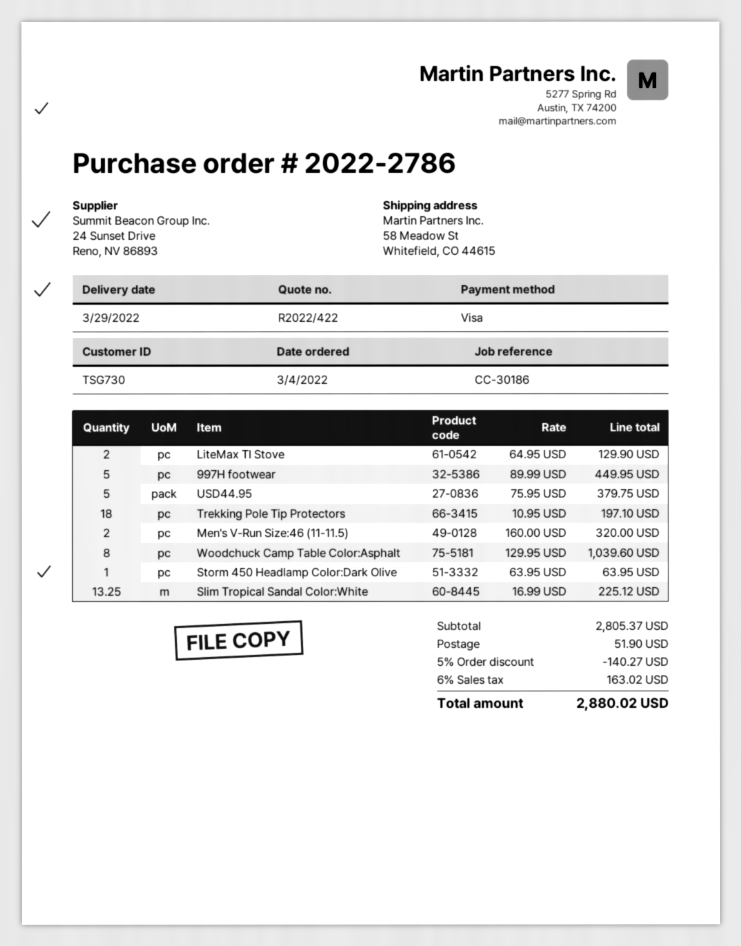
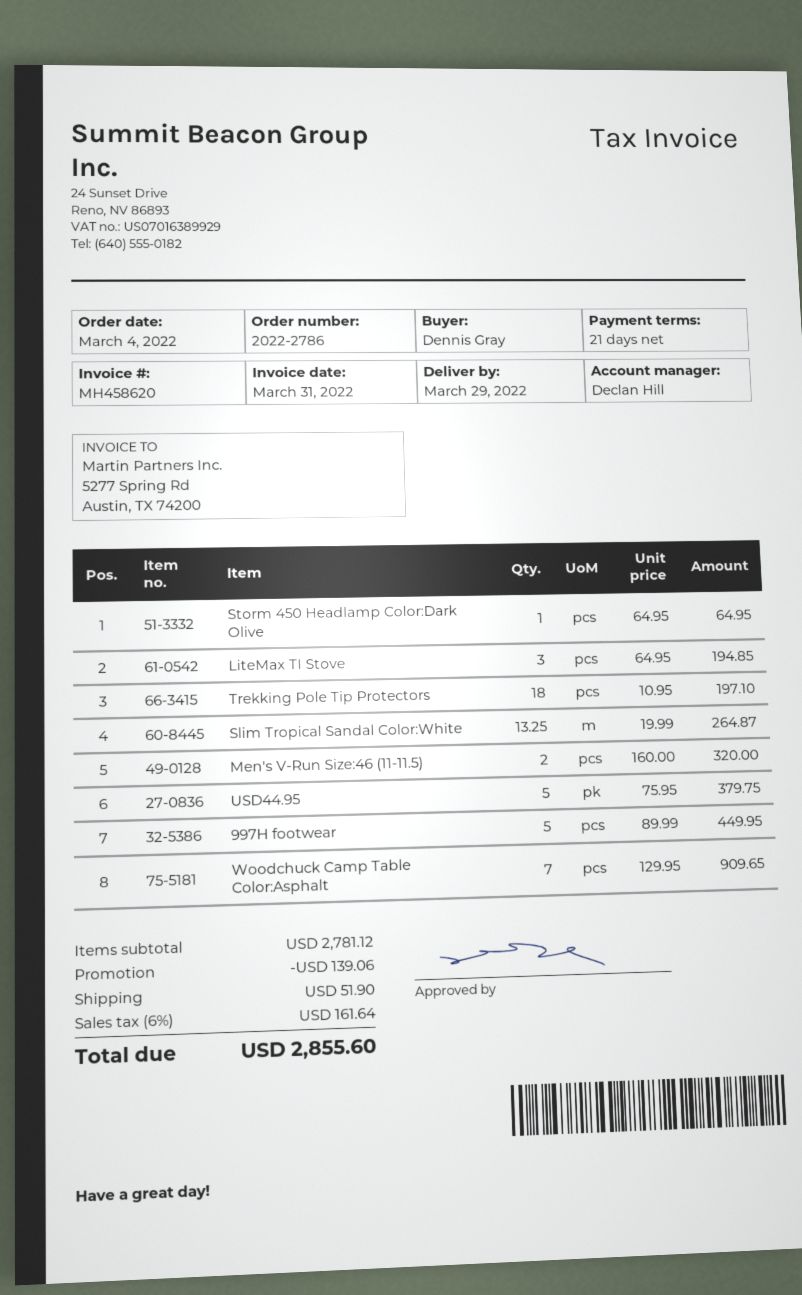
LiteMax TI Stove: 2 x 64.95 = 129.90 -> 3 x 64.95 = 194.85
Woodchuck Camp Table Color:Asphalt: 8 x 129.95 = 1039.60 -> 7 x 129.95 = 909.65
Storm 450 Headlamp Color:Dark Olive: 1 x 63.95 = 63.95 -> 1 x 64.95 = 64.95
Slim Tropical Sandal Color:White: 13.25 x 16.99 = 225.12 -> 13.25 x 19.99 = 264.87
subtotal: 2805.37 -> 2781.12
discount: 140.27 -> 139.06
tax: 6% = 163.02 -> 6% = 161.64
total: 2880.02 -> 2855.60

